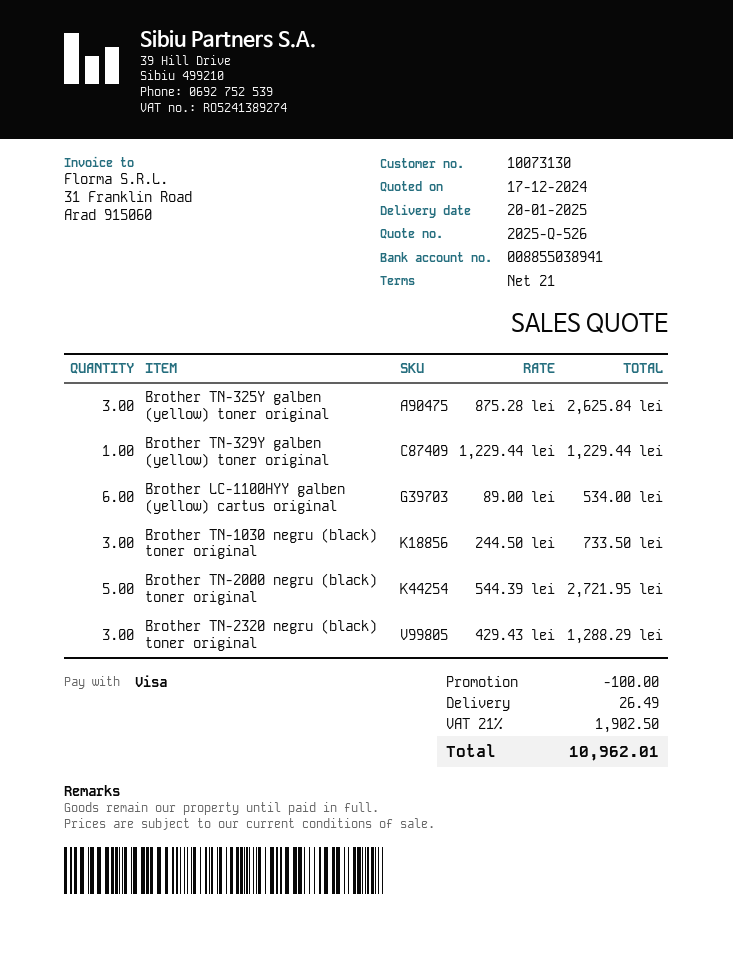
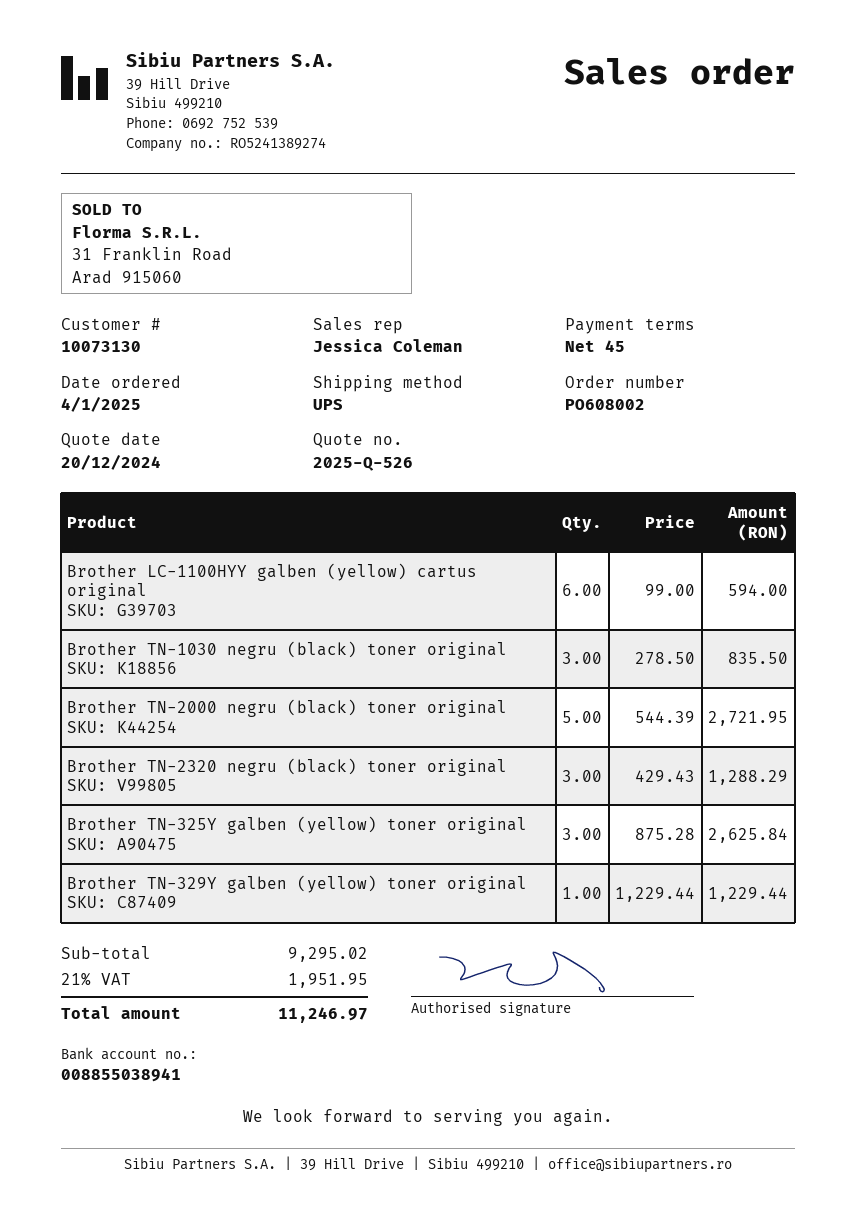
quote date: 2024-12-17 -> 2024-12-20
payment terms: 21 days -> 45 days
Brother LC-1100HYY galben (yellow) cartus original: 6 x 89.00 = 534.00 -> 6 x 99.00 = 594.00
Brother TN-1030 negru (black) toner original: 3 x 244.50 = 733.50 -> 3 x 278.50 = 835.50
discount: 100.00 -> none
shipping: 26.49 -> none
tax: 21% = 1902.50 -> 21% = 1951.95
total: 10962.01 -> 11246.97

